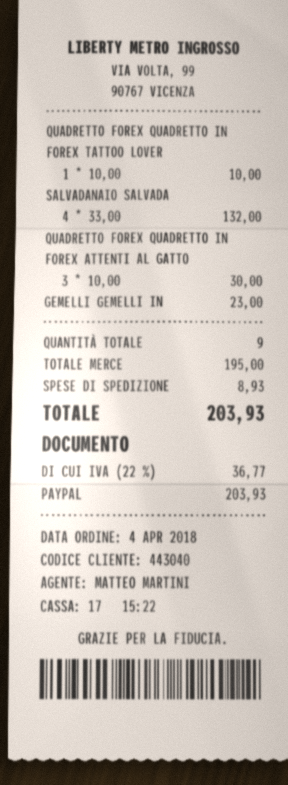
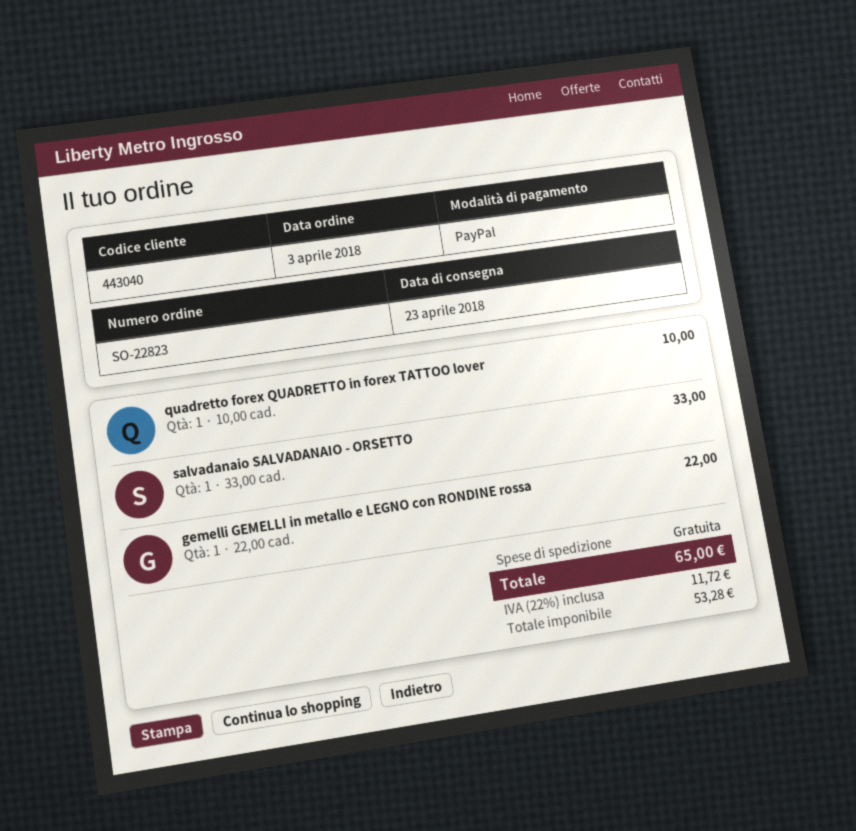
order date: 2018-04-04 -> 2018-04-03
SALVADANAIO SALVADA: 4 x 33.00 = 132.00 -> 1 x 33.00 = 33.00
QUADRETTO FOREX QUADRETTO IN FOREX ATTENTI AL GATTO: 3 x 10.00 = 30.00 -> none
GEMELLI GEMELLI IN: 1 x 23.00 = 23.00 -> 1 x 22.00 = 22.00
shipping: 8.93 -> 0.00
tax: 22% = 36.77 -> 22% = 11.72
total: 203.93 -> 65.00

